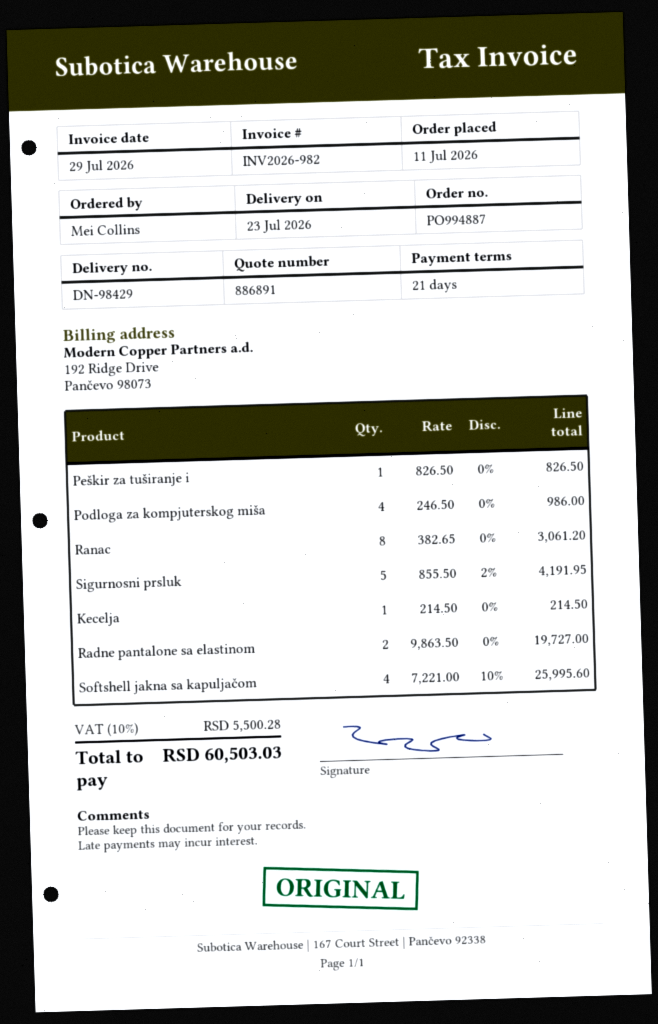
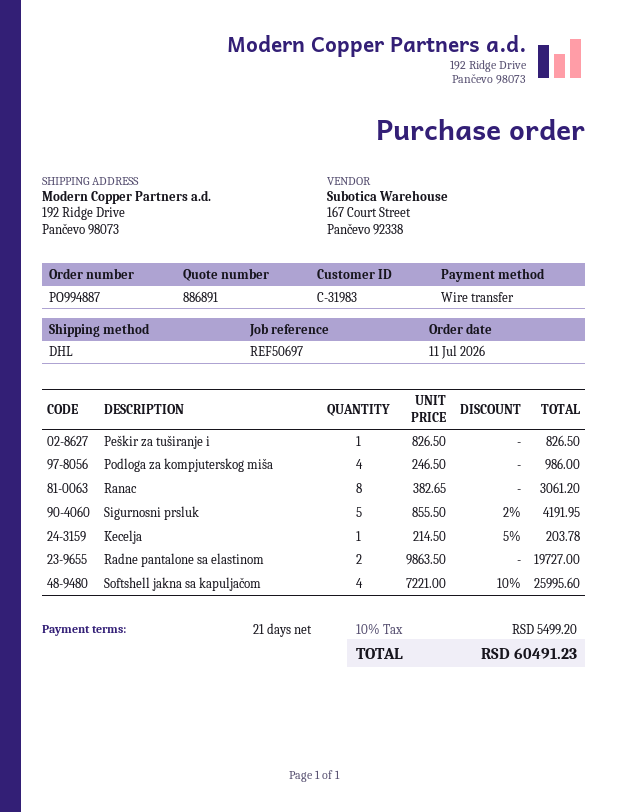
Kecelja: 1 x 214.50 = 214.50 -> 1 x 214.50 - 5% = 203.78
tax: 10% = 5500.28 -> 10% = 5499.20
total: 60503.03 -> 60491.23

